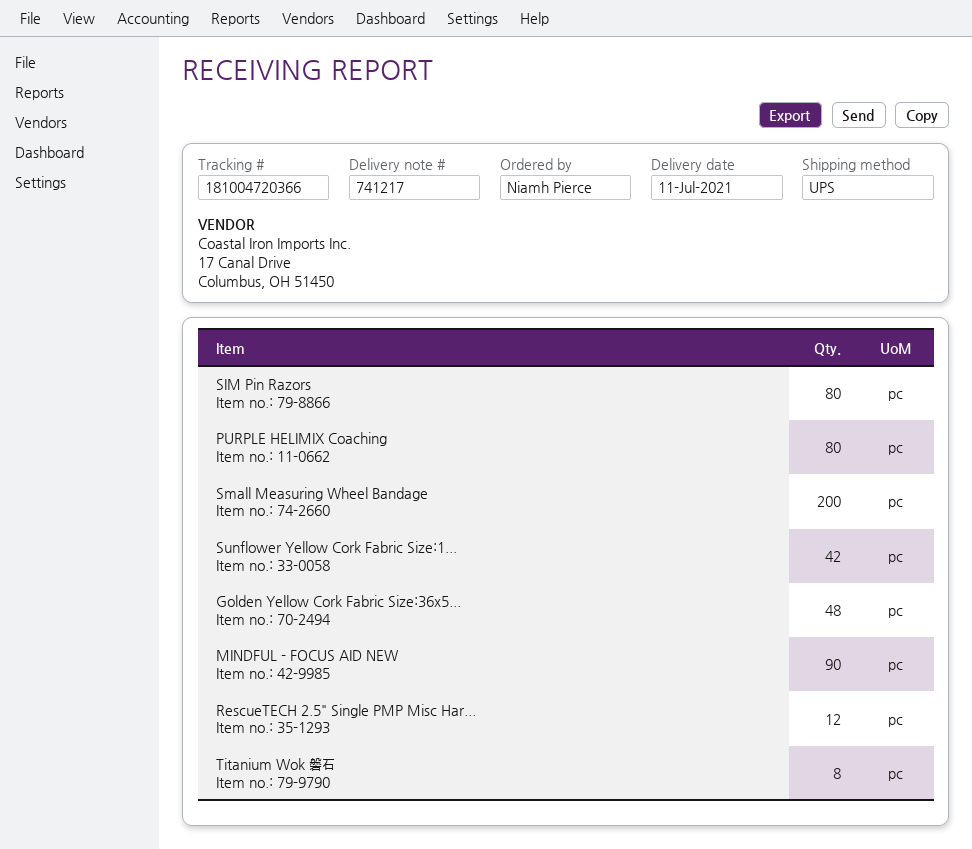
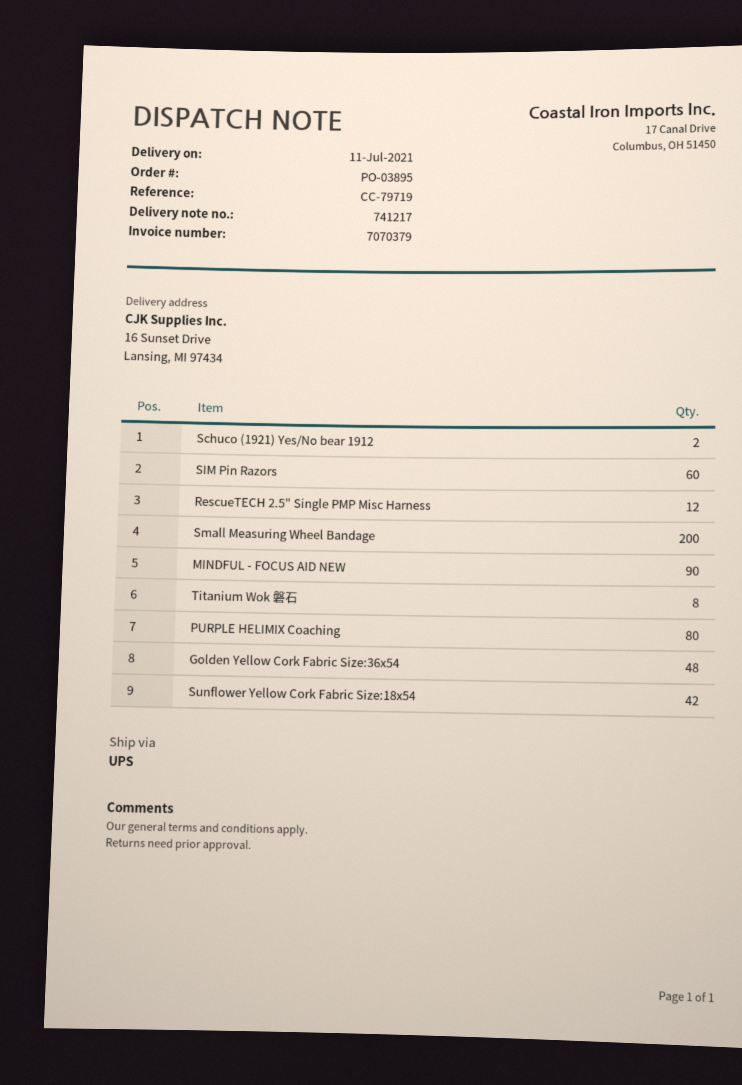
SIM Pin Razors: 80 -> 60
Schuco (1921) Yes/No bear 1912: none -> 2

